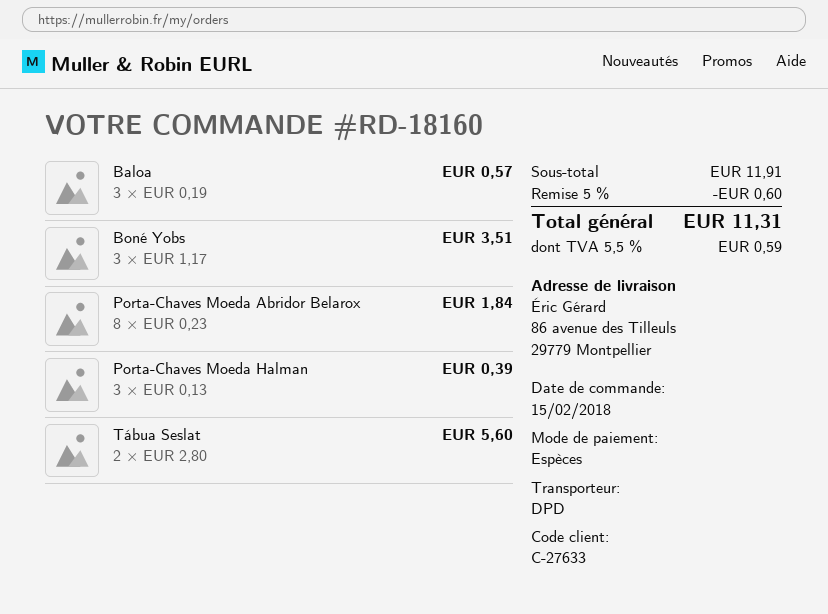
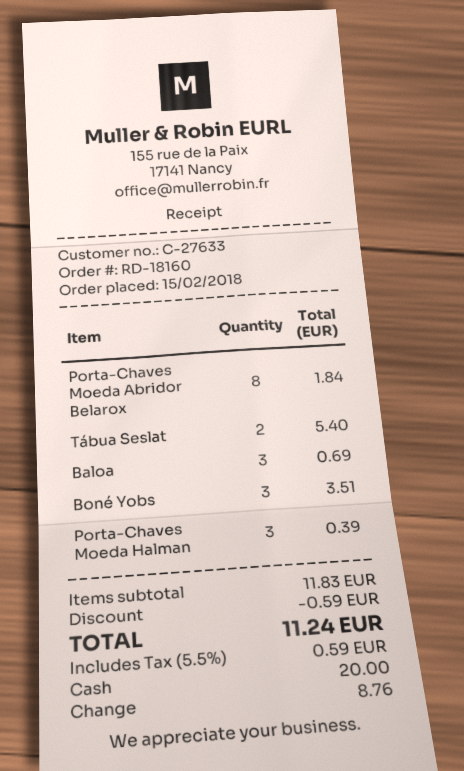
Baloa: 3 for 0.57 -> 3 for 0.69
Tábua Seslat: 2 for 5.60 -> 2 for 5.40
subtotal: 11.91 -> 11.83
discount: 0.60 -> 0.59
total: 11.31 -> 11.24

